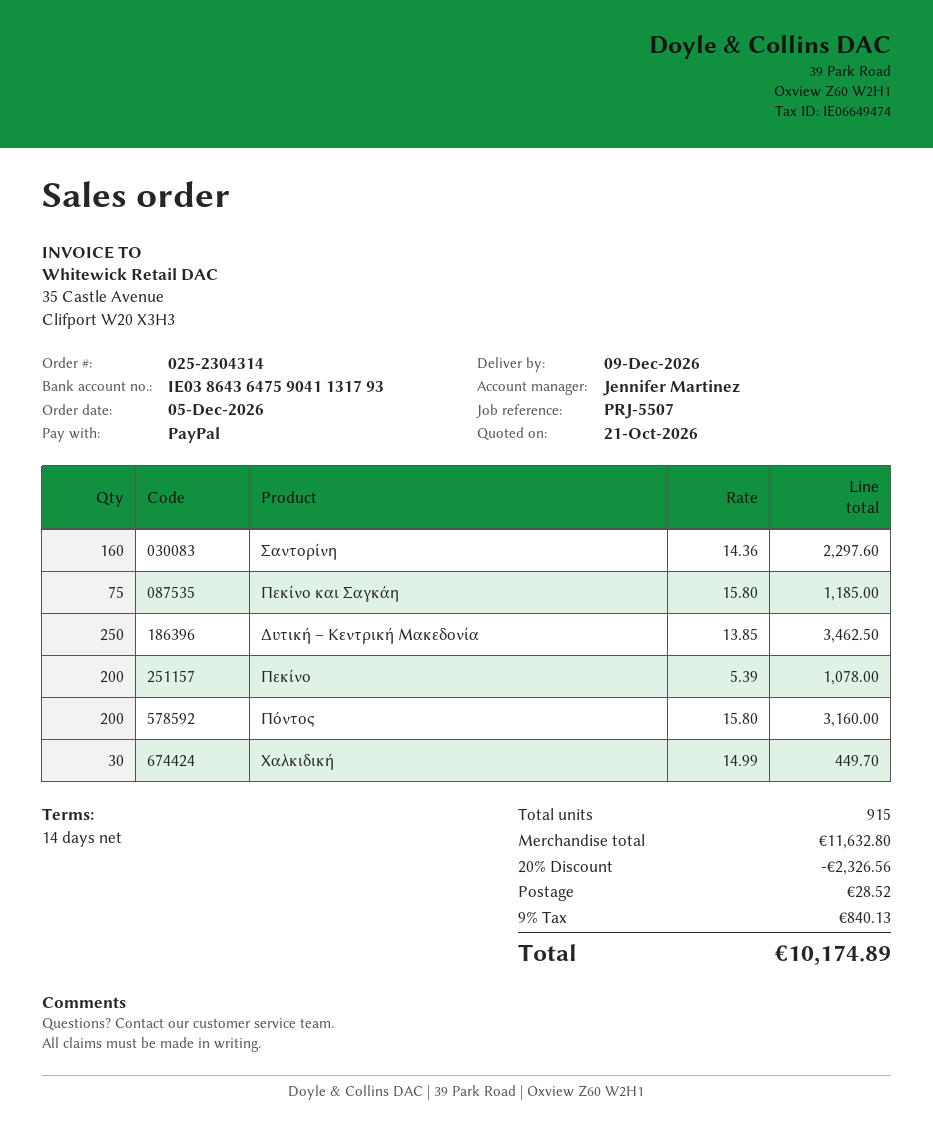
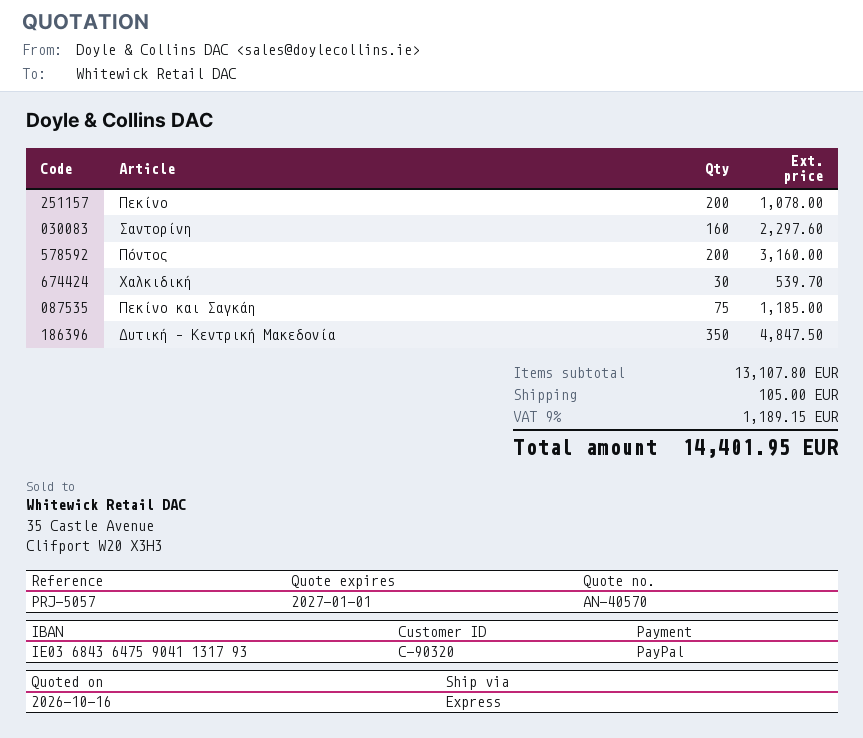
quote date: 2026-10-21 -> 2026-10-16
reference: PRJ-5507 -> PRJ-5057
bank account: IE03864364759041131793 -> IE03684364759041131793
Δυτική – Κεντρική Μακεδονία: 250 for 3462.50 -> 350 for 4847.50
Χαλκιδική: 30 for 449.70 -> 30 for 539.70
subtotal: 11632.80 -> 13107.80
discount: 20% = 2326.56 -> none
shipping: 28.52 -> 105.00
tax: 9% = 840.13 -> 9% = 1189.15
total: 10174.89 -> 14401.95

